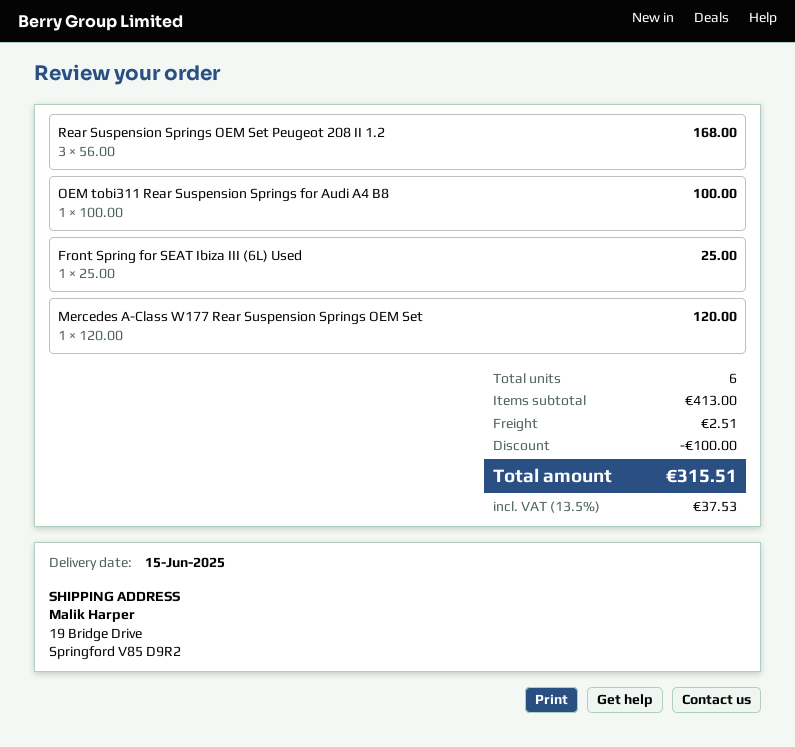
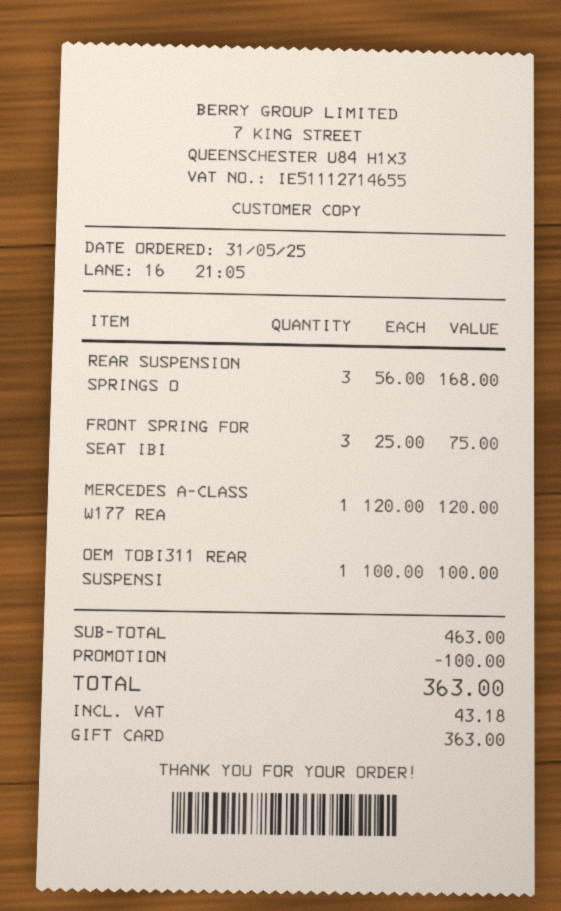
Front Spring for SEAT Ibiza III (6L) Used: 1 x 25.00 = 25.00 -> 3 x 25.00 = 75.00
subtotal: 413.00 -> 463.00
shipping: 2.51 -> none
tax: 37.53 -> 43.18
total: 315.51 -> 363.00

